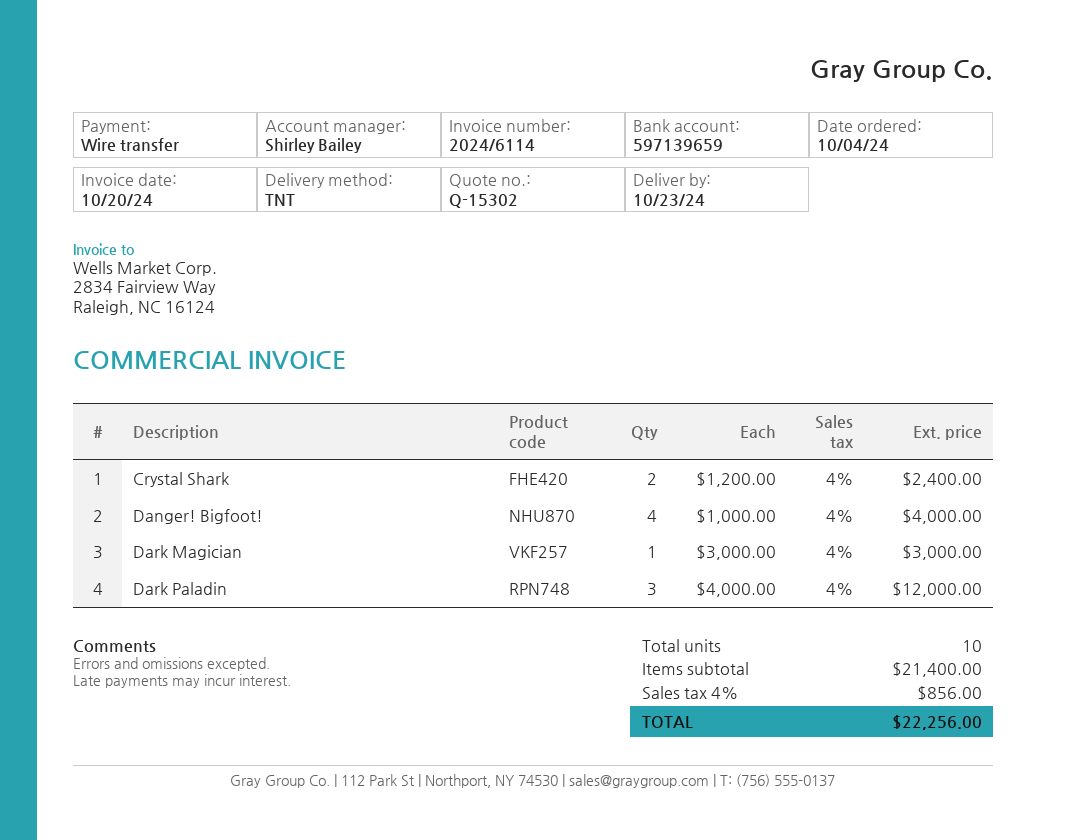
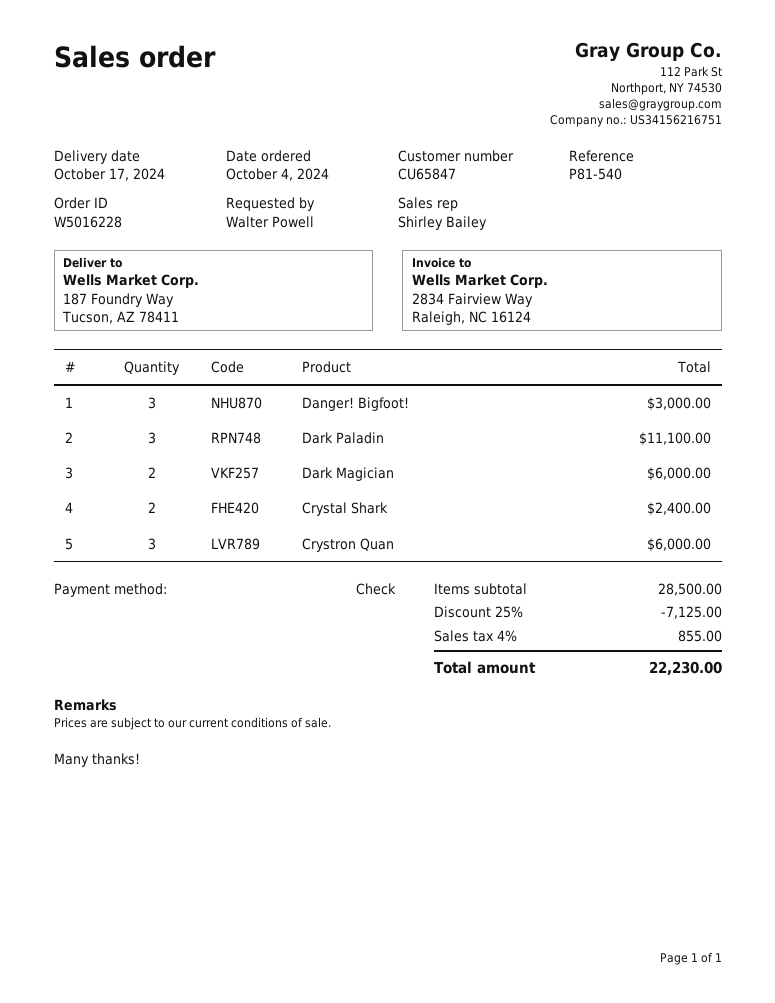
delivery date: 2024-10-23 -> 2024-10-17
payment method: bank transfer -> cheque
Danger! Bigfoot!: 4 for 4000.00 -> 3 for 3000.00
Dark Magician: 1 for 3000.00 -> 2 for 6000.00
Dark Paladin: 3 for 12000.00 -> 3 for 11100.00
Crystron Quan: none -> 3 for 6000.00
subtotal: 21400.00 -> 28500.00
discount: none -> 25% = 7125.00
tax: 4% = 856.00 -> 4% = 855.00
total: 22256.00 -> 22230.00

